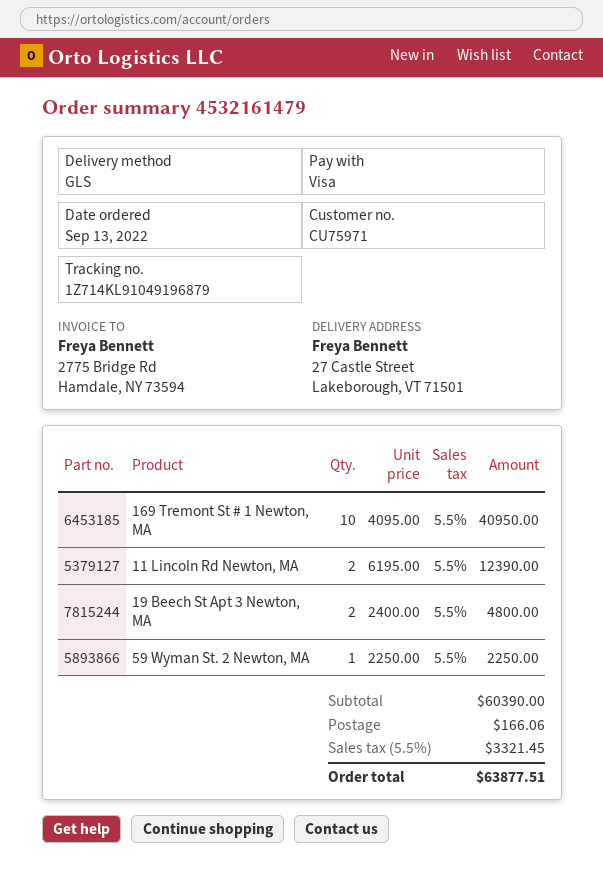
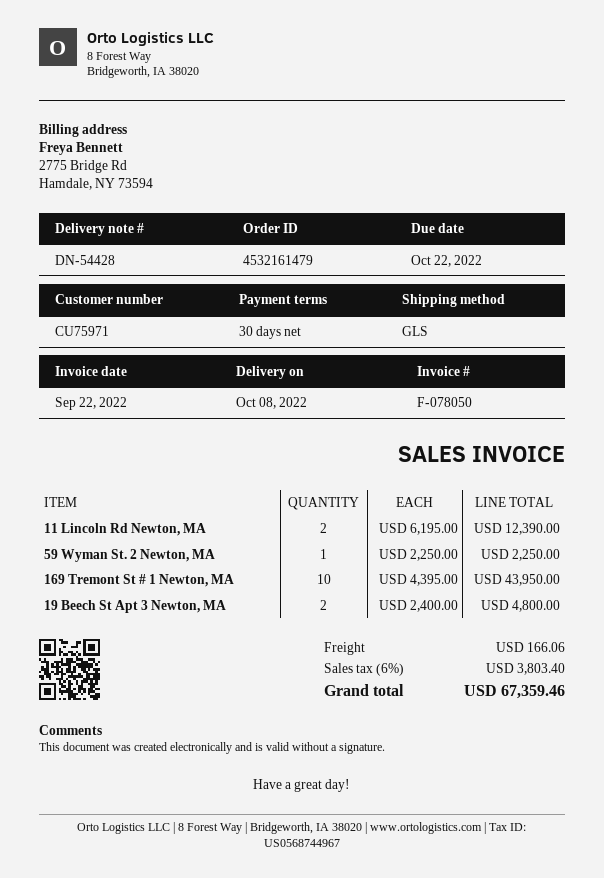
169 Tremont St # 1 Newton, MA: 10 x 4095.00 = 40950.00 -> 10 x 4395.00 = 43950.00
tax: 5.5% = 3321.45 -> 6% = 3803.40
total: 63877.51 -> 67359.46

